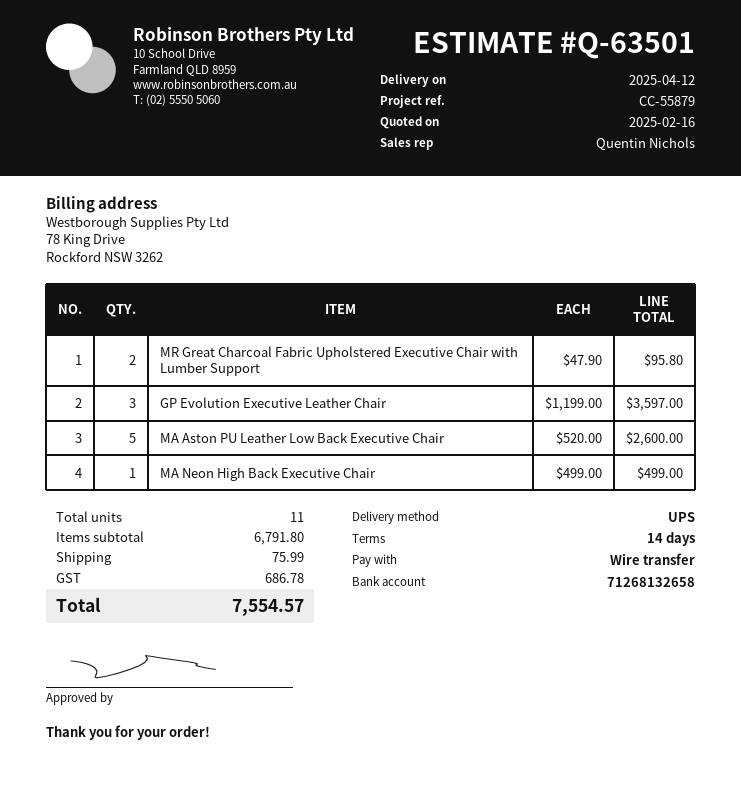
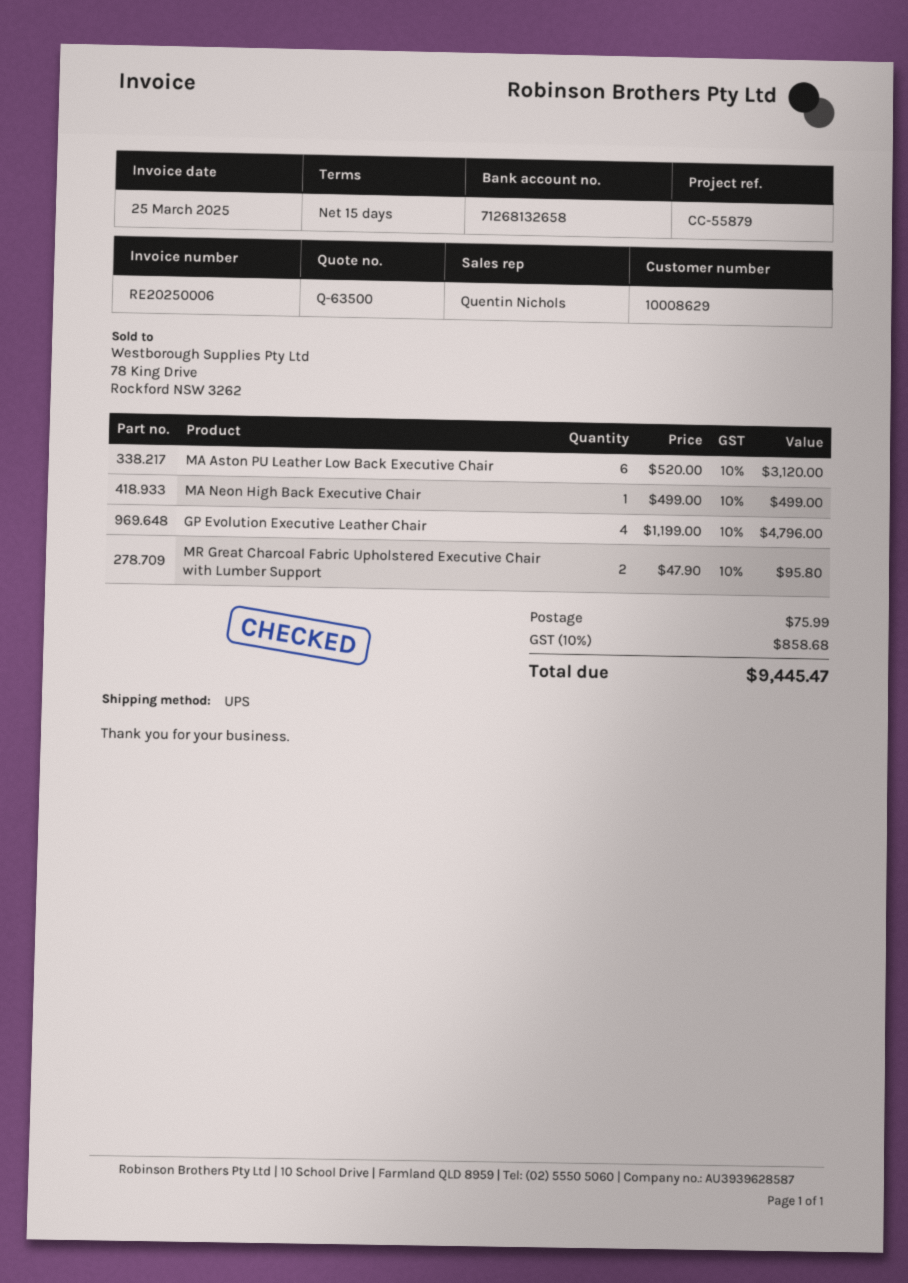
quote number: Q-63501 -> Q-63500
payment terms: 14 days -> 15 days
GP Evolution Executive Leather Chair: 3 x 1199.00 = 3597.00 -> 4 x 1199.00 = 4796.00
MA Aston PU Leather Low Back Executive Chair: 5 x 520.00 = 2600.00 -> 6 x 520.00 = 3120.00
tax: 686.78 -> 858.68
total: 7554.57 -> 9445.47

